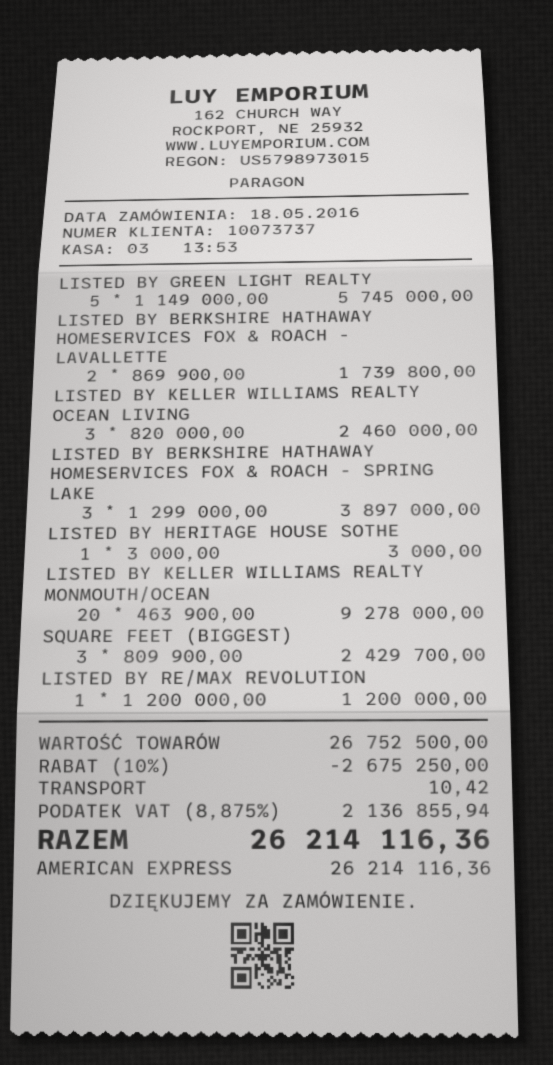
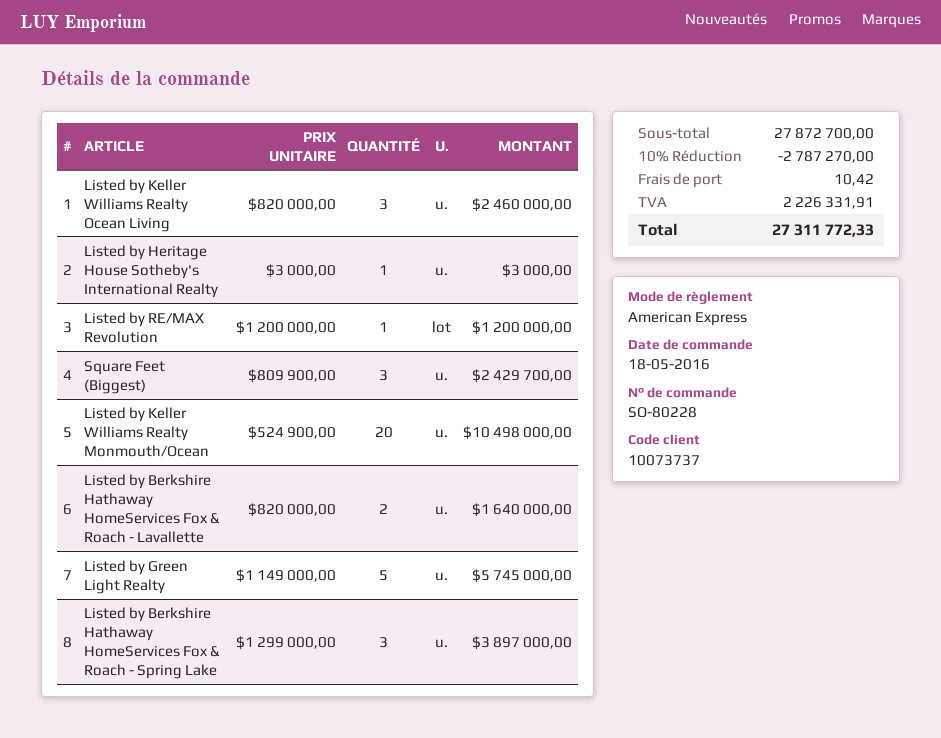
LISTED BY BERKSHIRE HATHAWAY HOMESERVICES FOX & ROACH - LAVALLETTE: 2 x 869900.00 = 1739800.00 -> 2 x 820000.00 = 1640000.00
LISTED BY KELLER WILLIAMS REALTY MONMOUTH/OCEAN: 20 x 463900.00 = 9278000.00 -> 20 x 524900.00 = 10498000.00
subtotal: 26752500.00 -> 27872700.00
discount: 10% = 2675250.00 -> 10% = 2787270.00
tax: 2136855.94 -> 2226331.91
total: 26214116.36 -> 27311772.33

